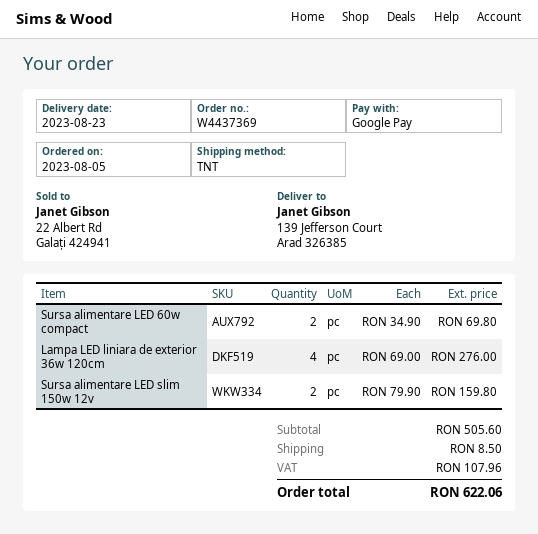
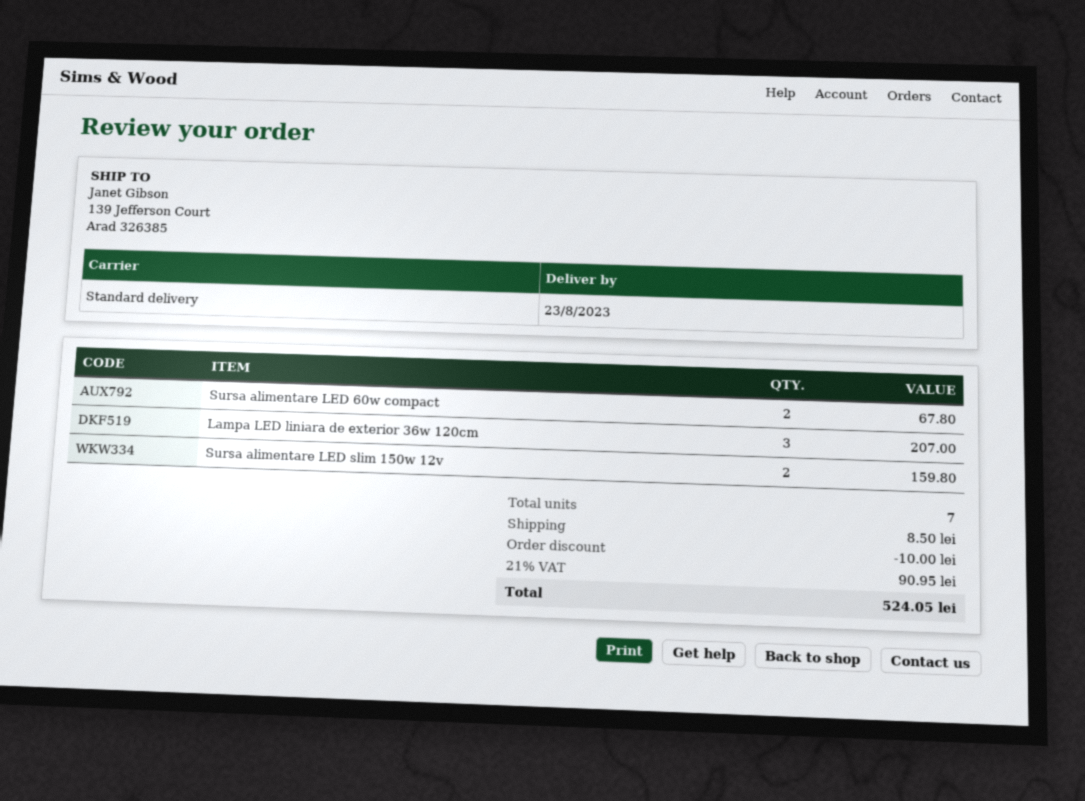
shipping method: TNT -> standard
Sursa alimentare LED 60w compact: 2 for 69.80 -> 2 for 67.80
Lampa LED liniara de exterior 36w 120cm: 4 for 276.00 -> 3 for 207.00
discount: none -> 10.00
tax: 107.96 -> 90.95
total: 622.06 -> 524.05

